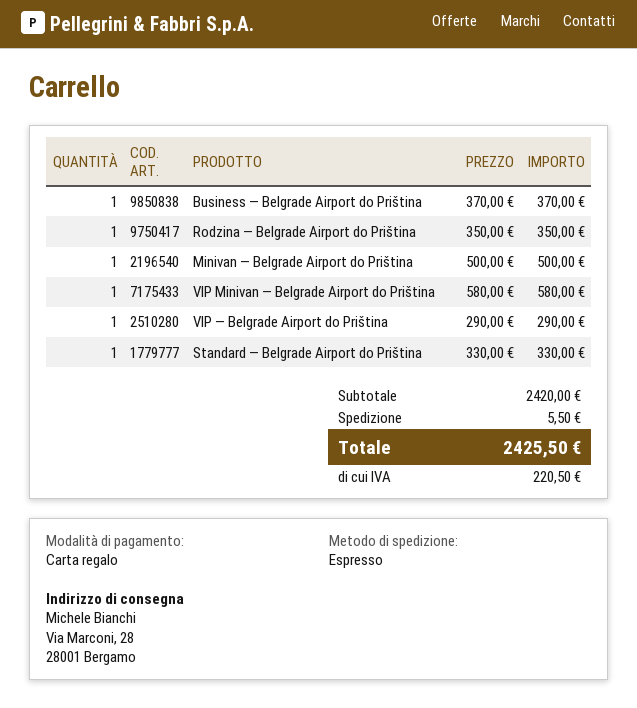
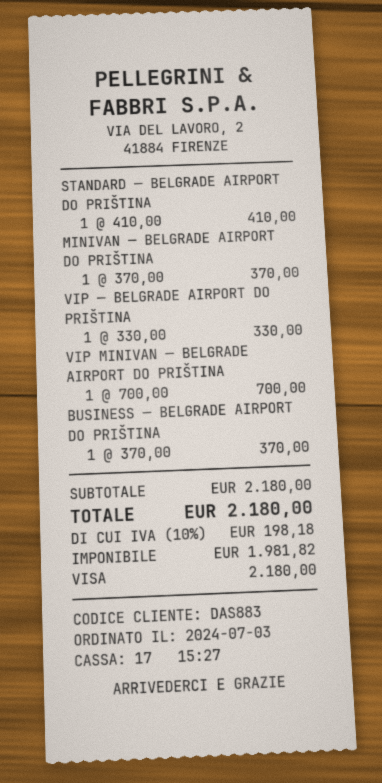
payment method: gift card -> Visa
Rodzina — Belgrade Airport do Priština: 1 x 350.00 = 350.00 -> none
Minivan — Belgrade Airport do Priština: 1 x 500.00 = 500.00 -> 1 x 370.00 = 370.00
VIP Minivan — Belgrade Airport do Priština: 1 x 580.00 = 580.00 -> 1 x 700.00 = 700.00
VIP — Belgrade Airport do Priština: 1 x 290.00 = 290.00 -> 1 x 330.00 = 330.00
Standard — Belgrade Airport do Priština: 1 x 330.00 = 330.00 -> 1 x 410.00 = 410.00
subtotal: 2420.00 -> 2180.00
shipping: 5.50 -> none
tax: 220.50 -> 198.18
total: 2425.50 -> 2180.00

